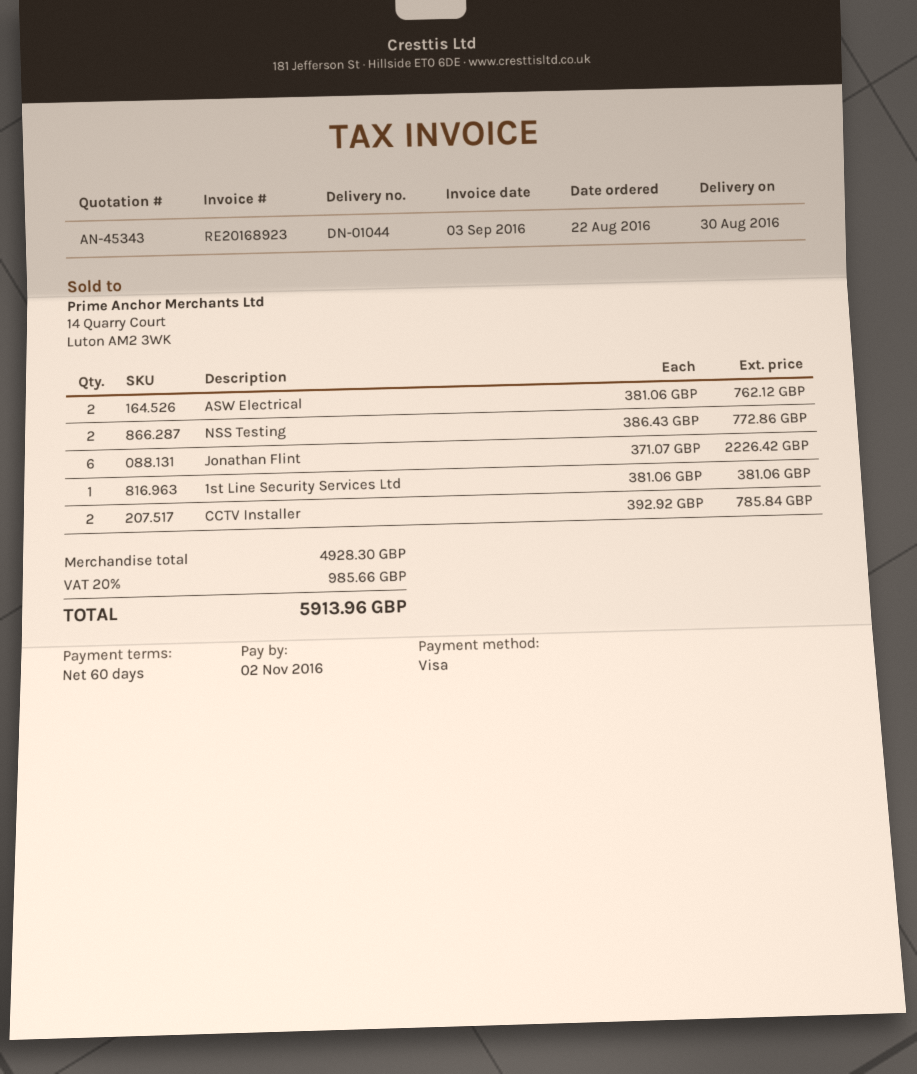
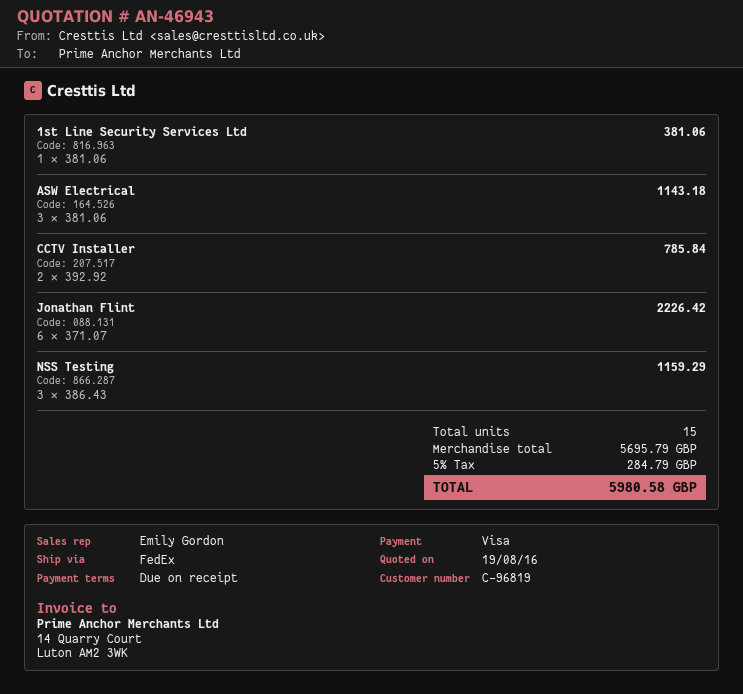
quote number: AN-45343 -> AN-46943
payment terms: 60 days -> on receipt
ASW Electrical: 2 x 381.06 = 762.12 -> 3 x 381.06 = 1143.18
NSS Testing: 2 x 386.43 = 772.86 -> 3 x 386.43 = 1159.29
subtotal: 4928.30 -> 5695.79
tax: 20% = 985.66 -> 5% = 284.79
total: 5913.96 -> 5980.58

